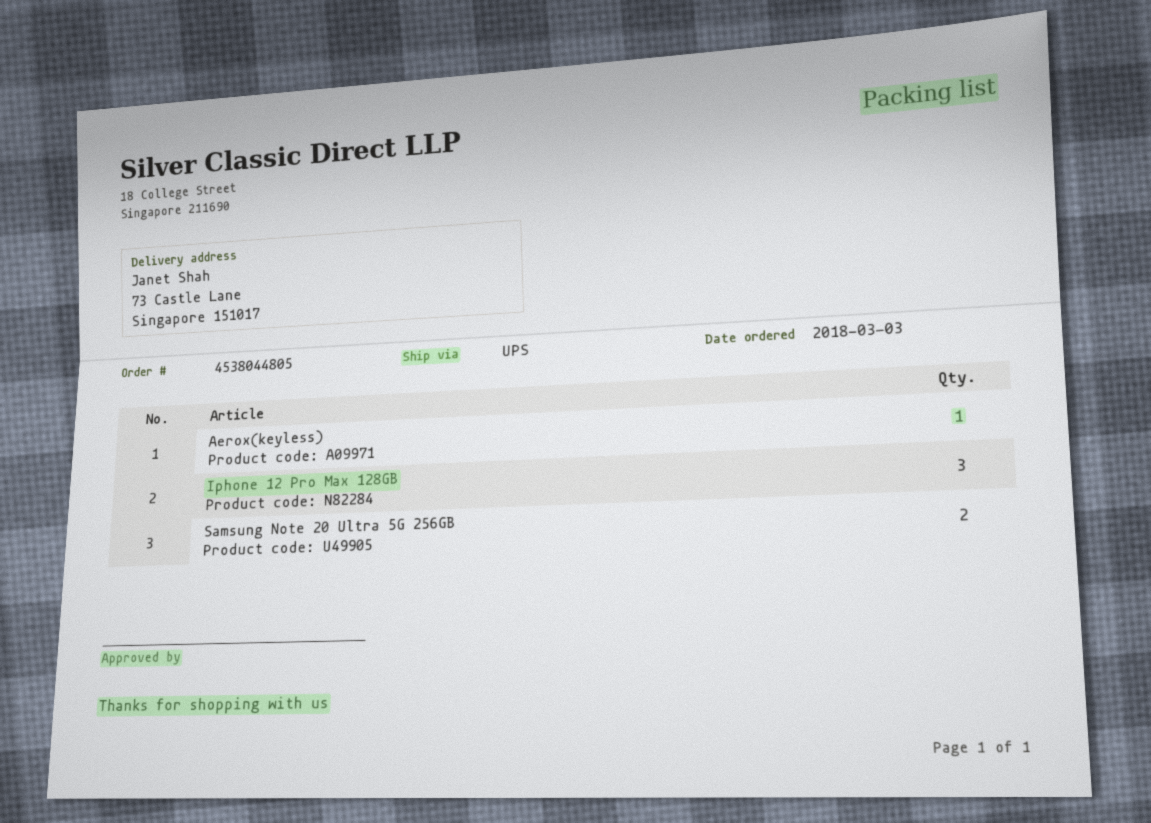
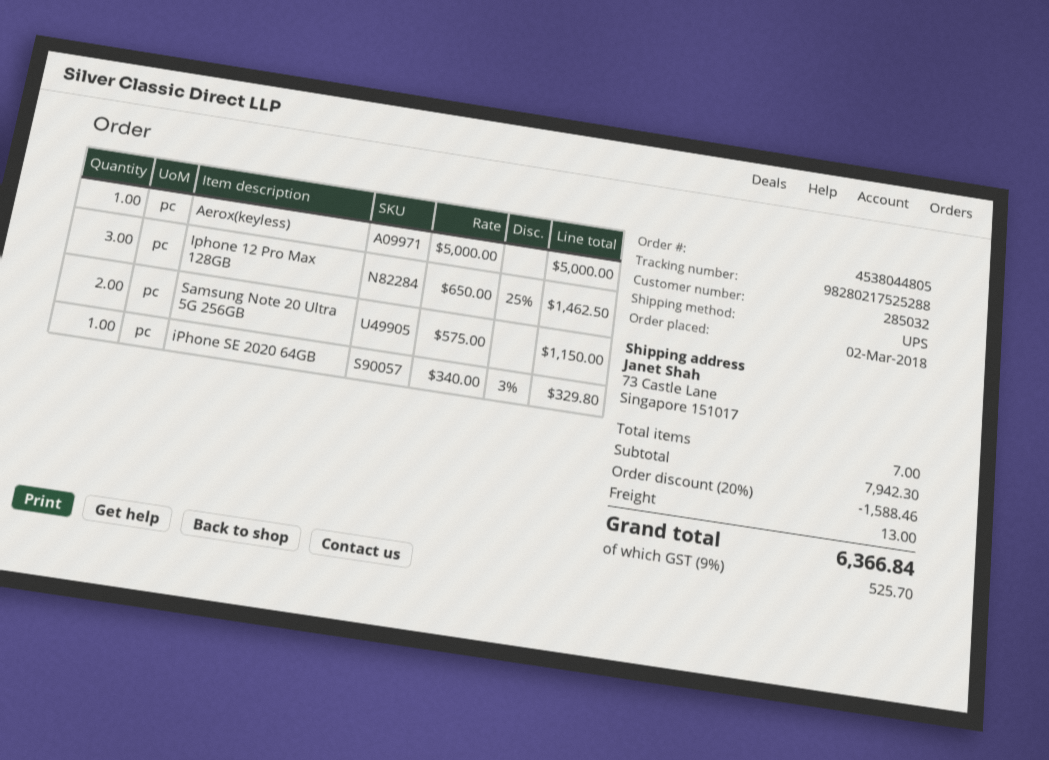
order date: 2018-03-03 -> 2018-03-02
iPhone SE 2020 64GB: none -> 1

